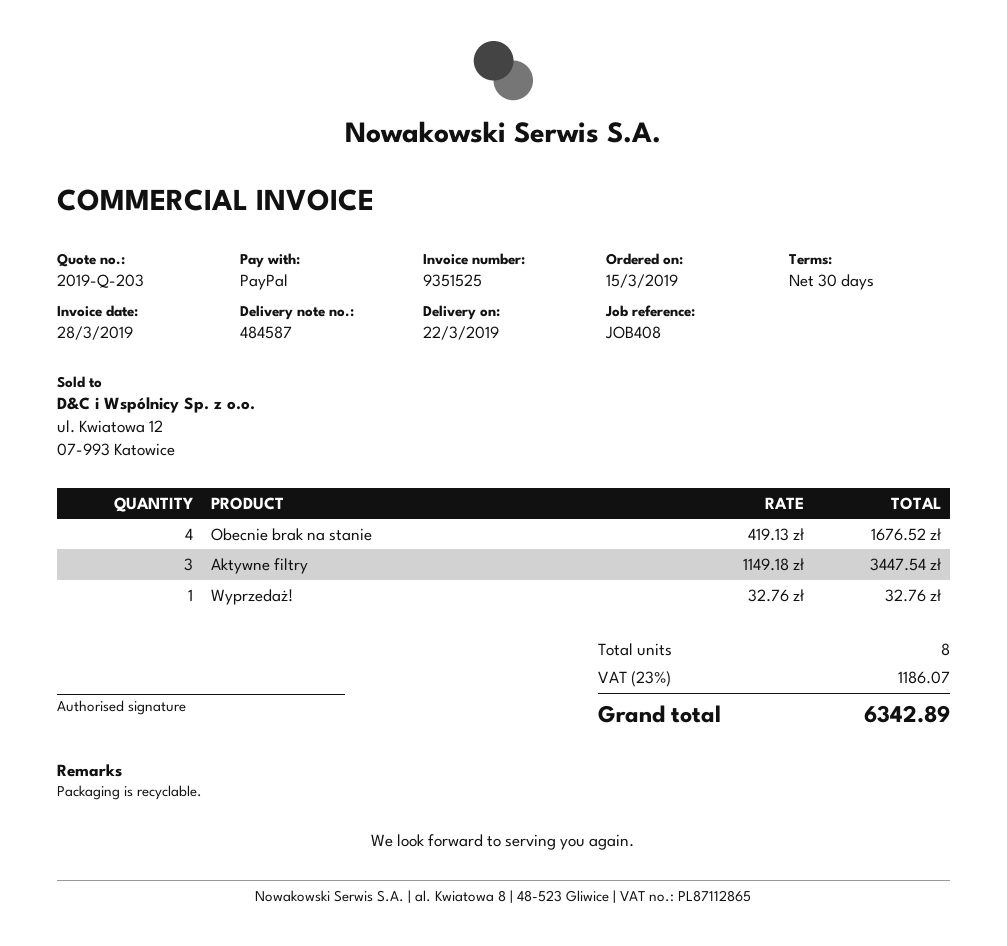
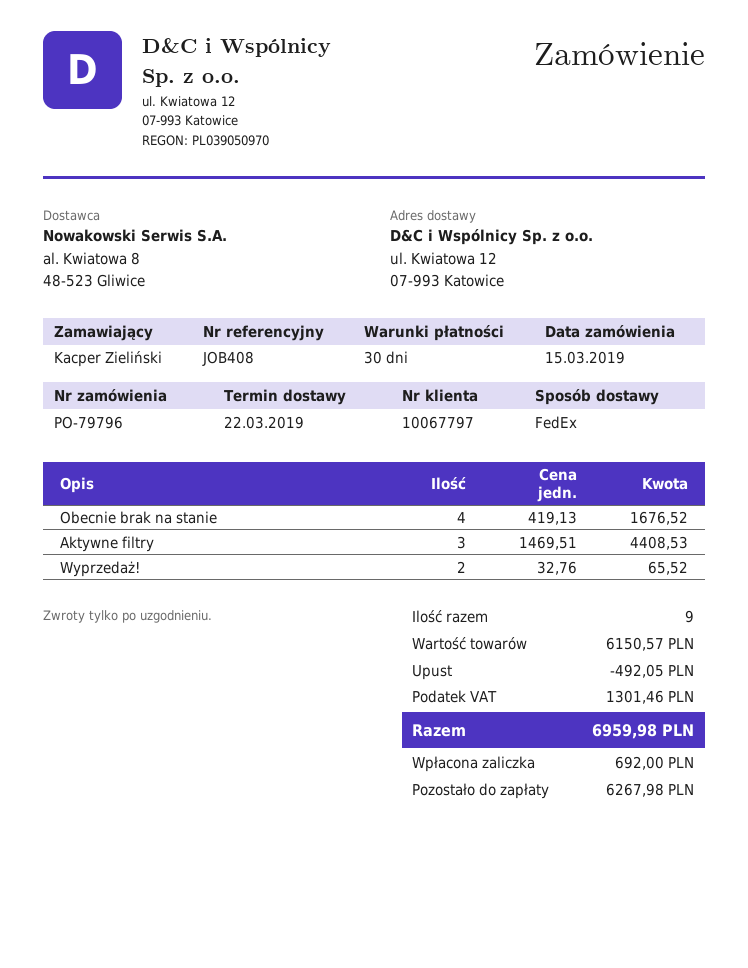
Aktywne filtry: 3 x 1149.18 = 3447.54 -> 3 x 1469.51 = 4408.53
Wyprzedaż!: 1 x 32.76 = 32.76 -> 2 x 32.76 = 65.52
total quantity: 8 -> 9
discount: none -> 492.05
tax: 1186.07 -> 1301.46
total: 6342.89 -> 6959.98

